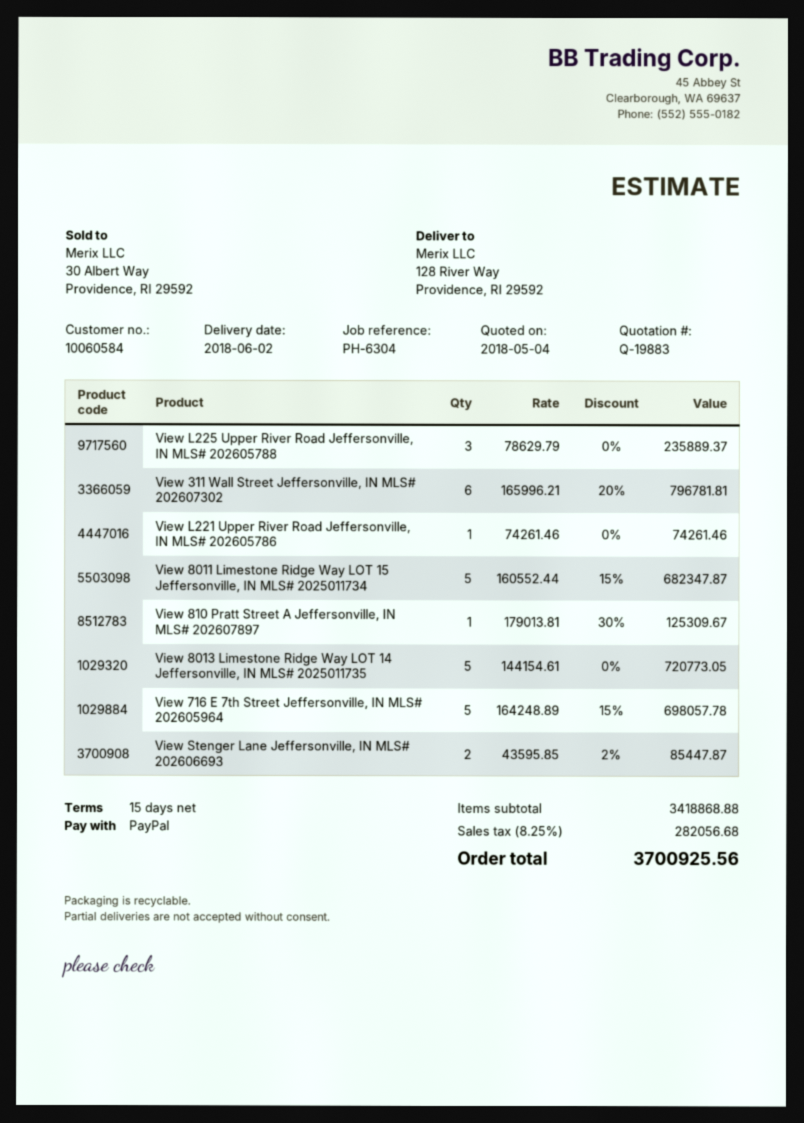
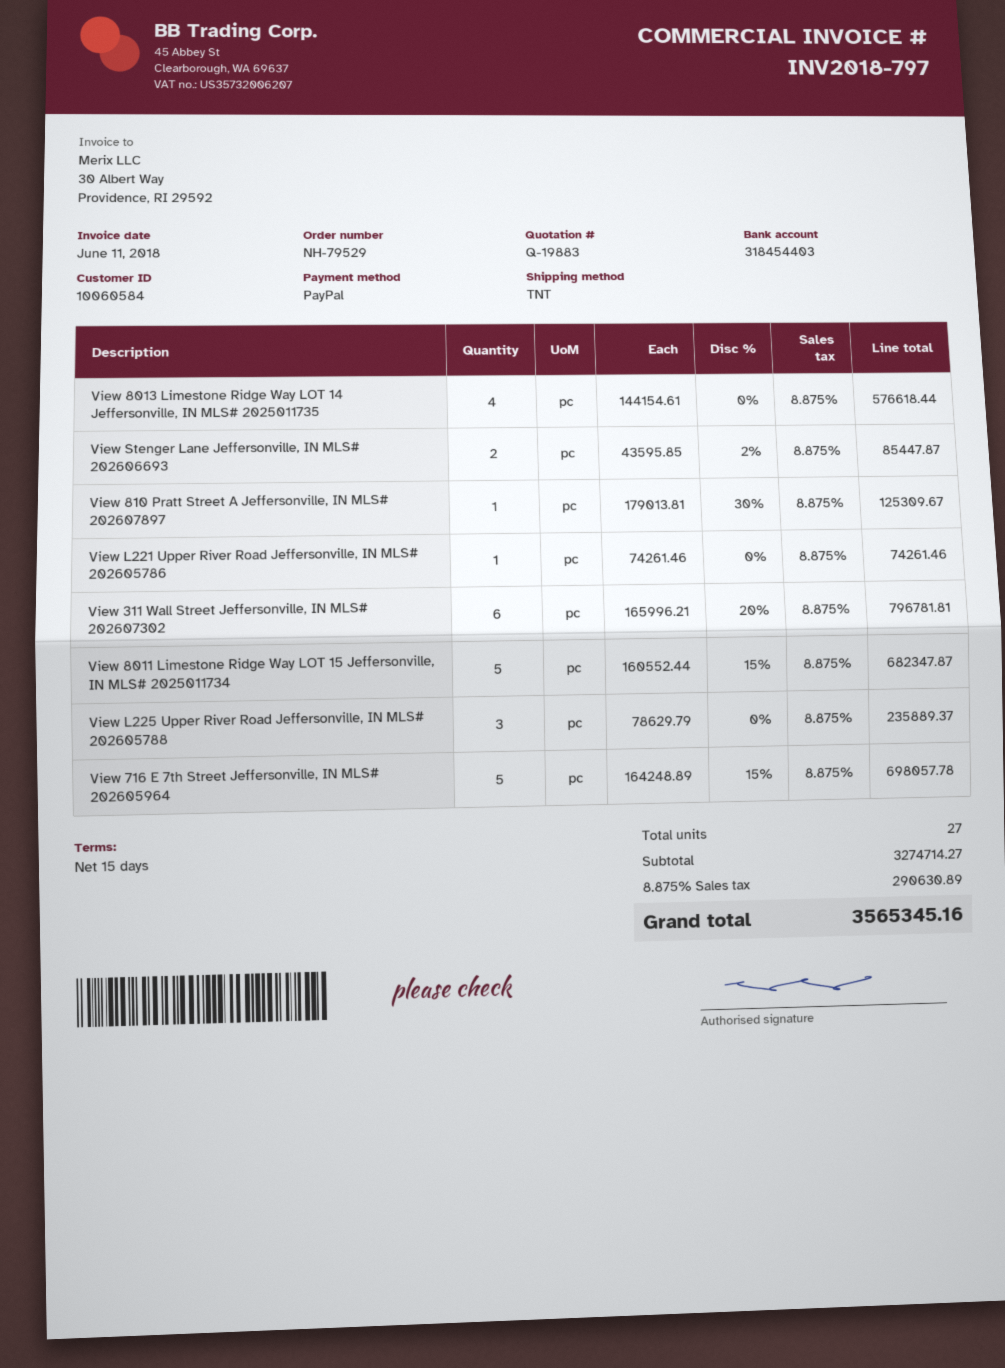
View 8013 Limestone Ridge Way LOT 14 Jeffersonville, IN MLS# 2025011735: 5 x 144154.61 = 720773.05 -> 4 x 144154.61 = 576618.44
subtotal: 3418868.88 -> 3274714.27
tax: 8.25% = 282056.68 -> 8.875% = 290630.89
total: 3700925.56 -> 3565345.16

